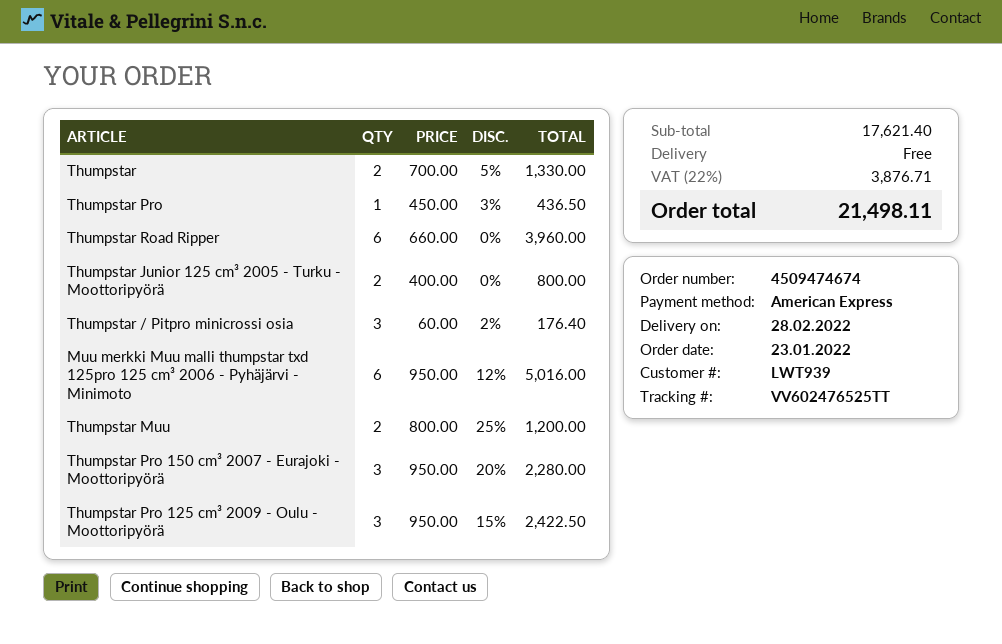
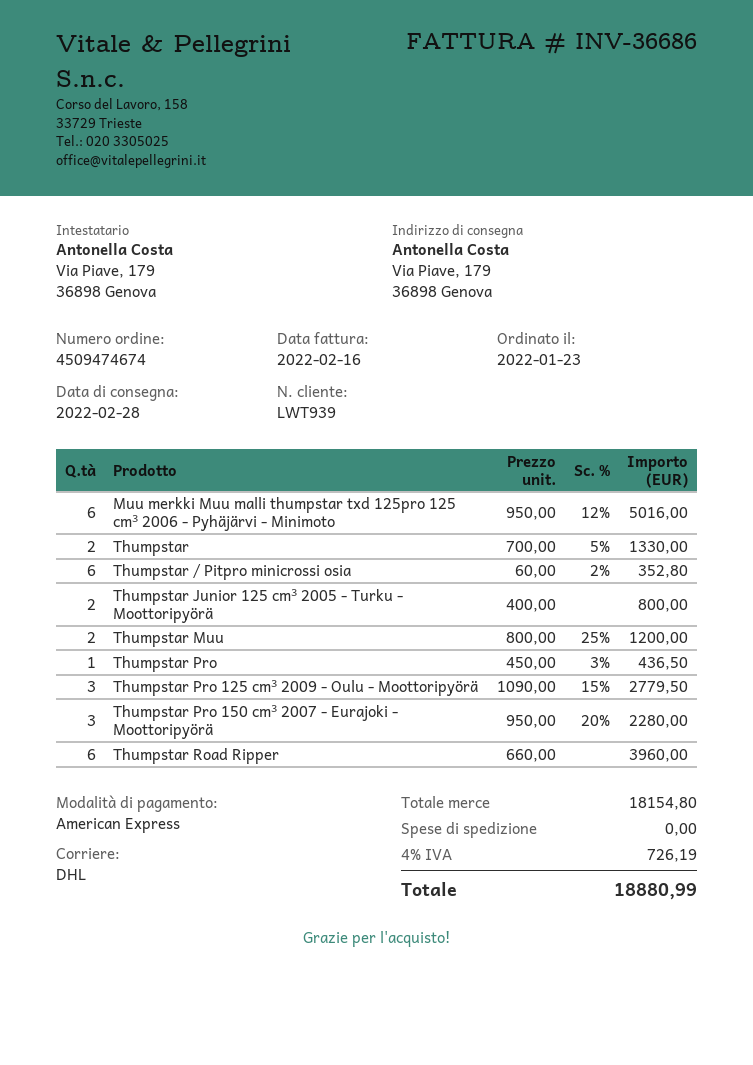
Thumpstar / Pitpro minicrossi osia: 3 x 60.00 - 2% = 176.40 -> 6 x 60.00 - 2% = 352.80
Thumpstar Pro 125 cm³ 2009 - Oulu - Moottoripyörä: 3 x 950.00 - 15% = 2422.50 -> 3 x 1090.00 - 15% = 2779.50
subtotal: 17621.40 -> 18154.80
tax: 22% = 3876.71 -> 4% = 726.19
total: 21498.11 -> 18880.99

